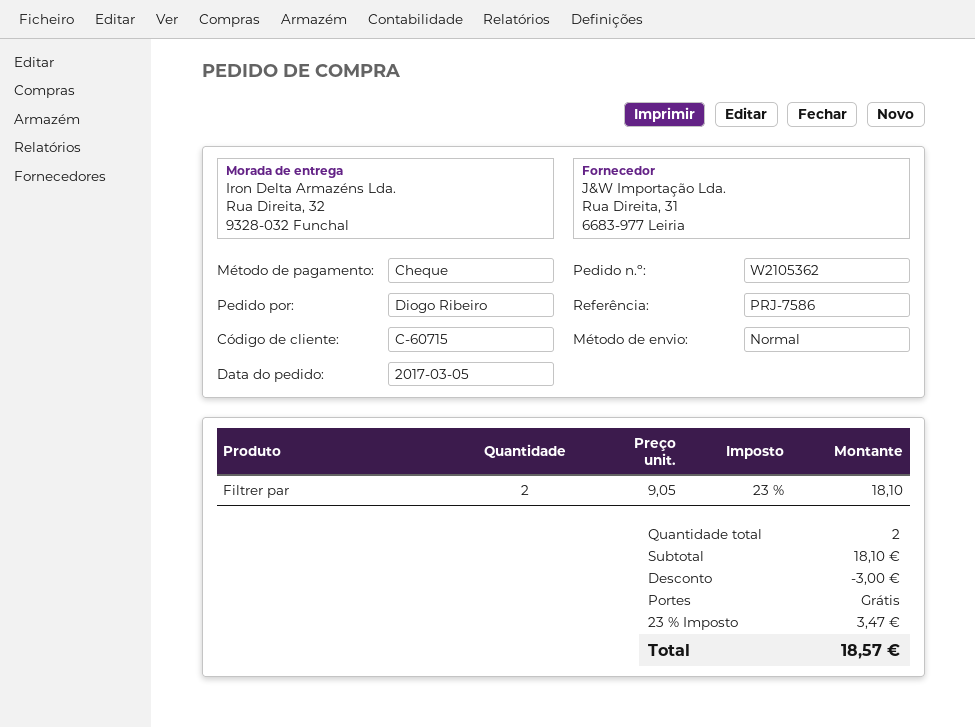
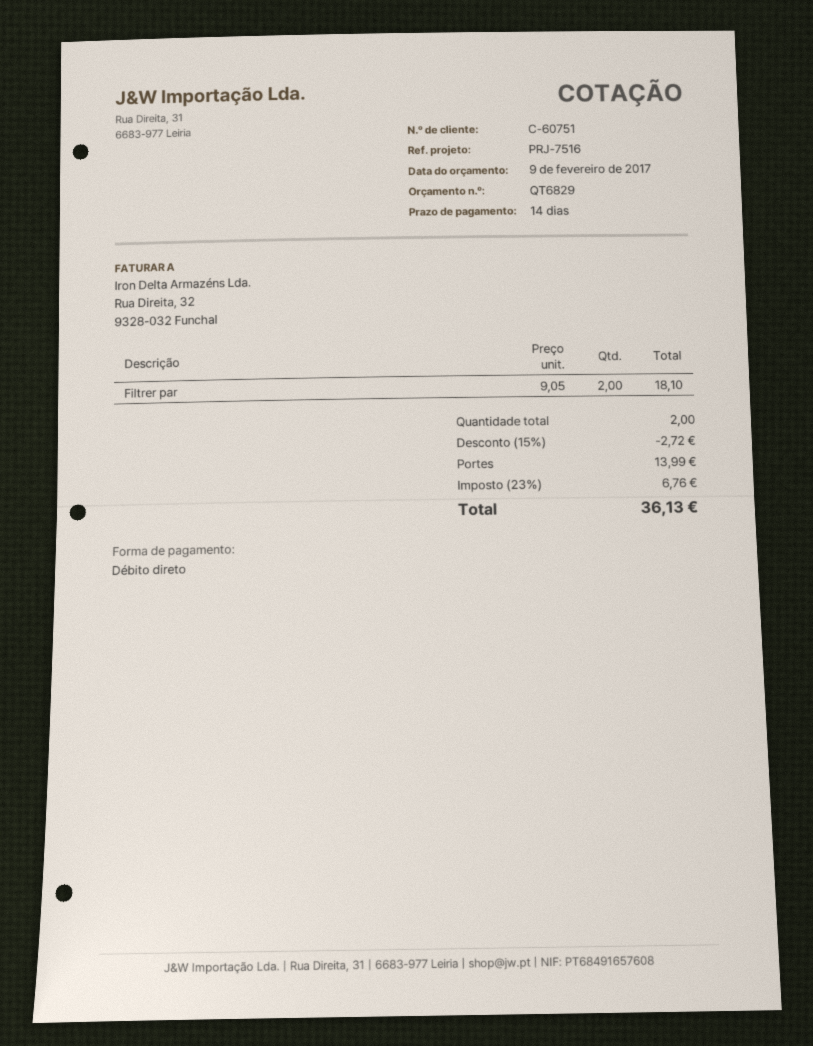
customer number: C-60715 -> C-60751
reference: PRJ-7586 -> PRJ-7516
payment method: cheque -> direct debit
discount: 3.00 -> 2.72
shipping: 0.00 -> 13.99
tax: 23% = 3.47 -> 23% = 6.76
total: 18.57 -> 36.13

